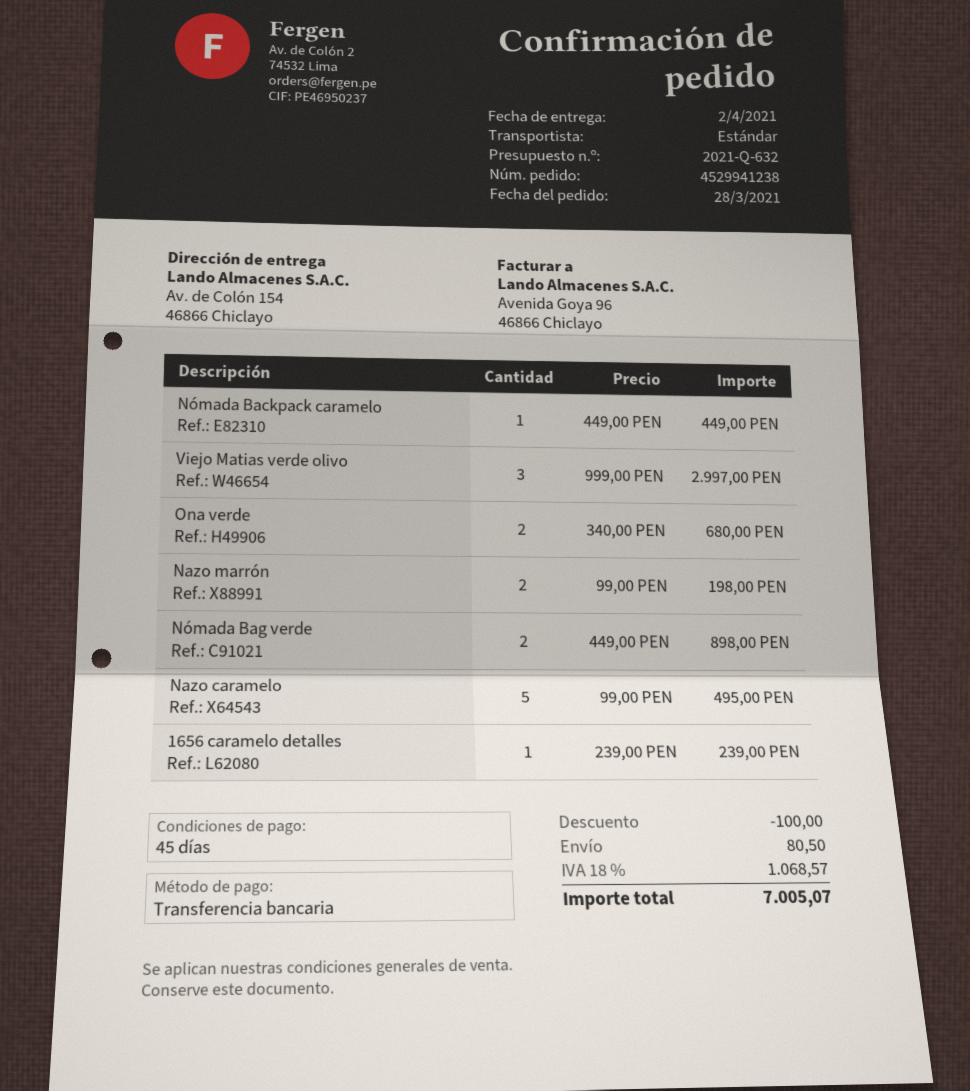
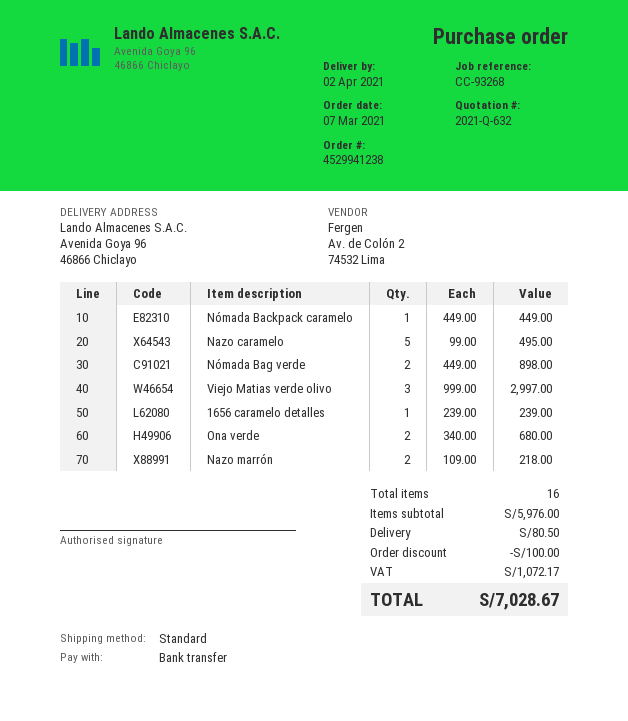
order date: 2021-03-28 -> 2021-03-07
ship to: Av. de Colón 154, 46866 Chiclayo -> Avenida Goya 96, 46866 Chiclayo
Nazo marrón: 2 x 99.00 = 198.00 -> 2 x 109.00 = 218.00
tax: 1068.57 -> 1072.17
total: 7005.07 -> 7028.67

